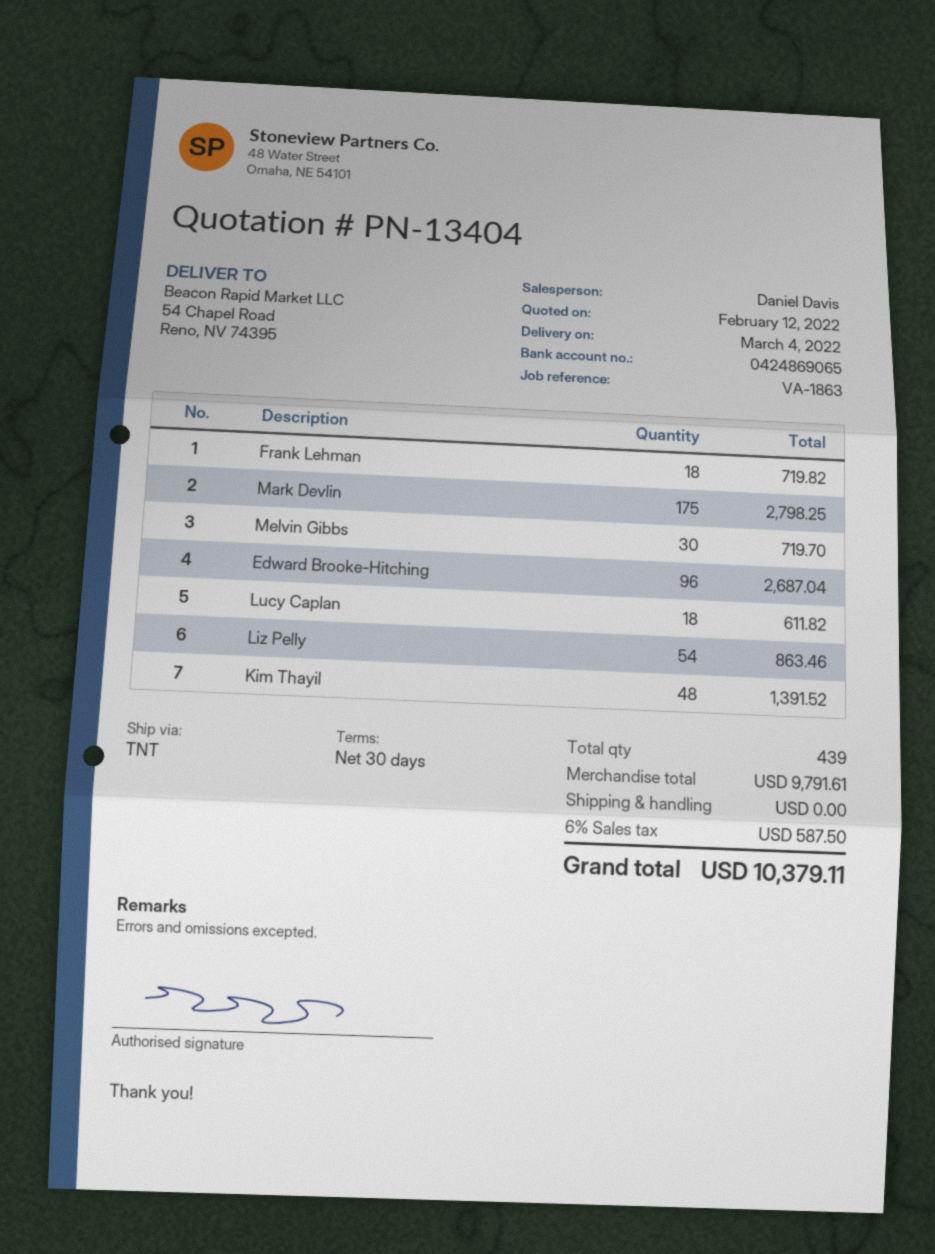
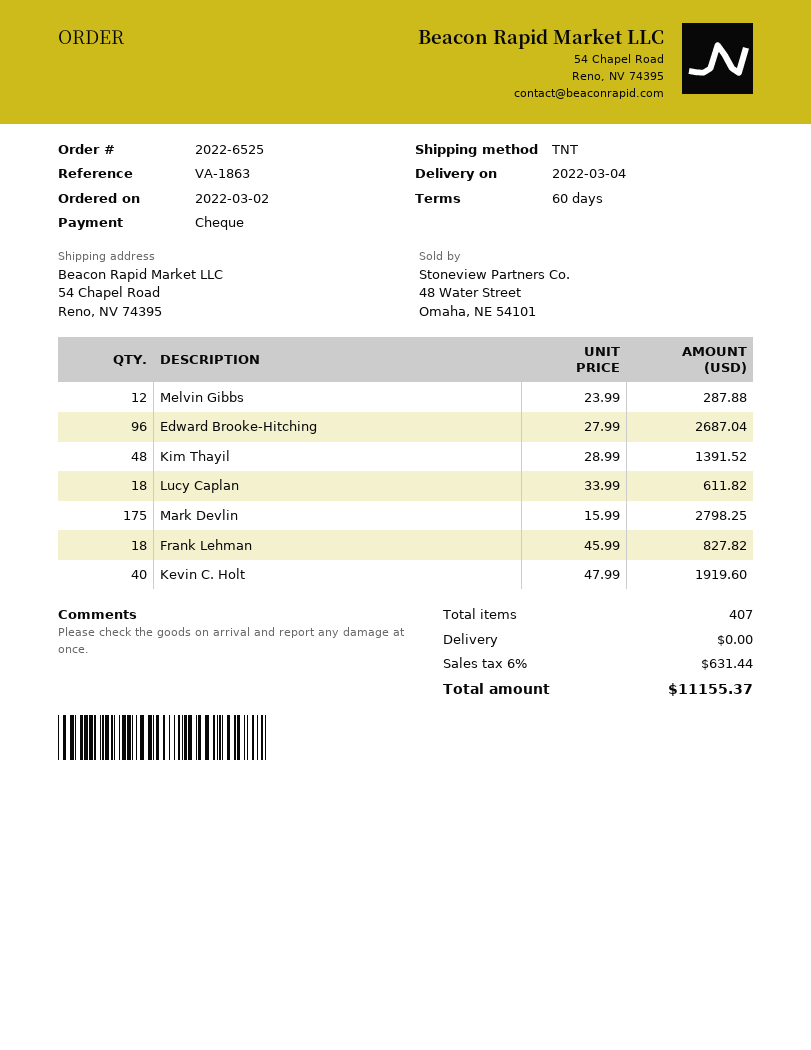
payment terms: 30 days -> 60 days
Frank Lehman: 18 for 719.82 -> 18 for 827.82
Melvin Gibbs: 30 for 719.70 -> 12 for 287.88
Liz Pelly: 54 for 863.46 -> none
Kevin C. Holt: none -> 40 for 1919.60
total quantity: 439 -> 407
tax: 6% = 587.50 -> 6% = 631.44
total: 10379.11 -> 11155.37

